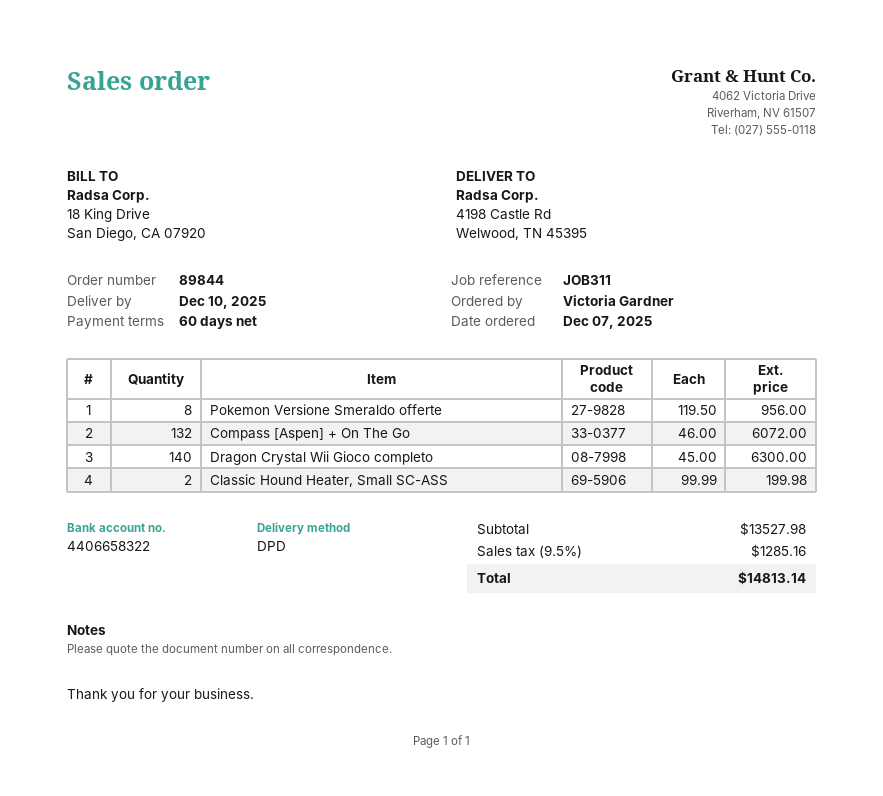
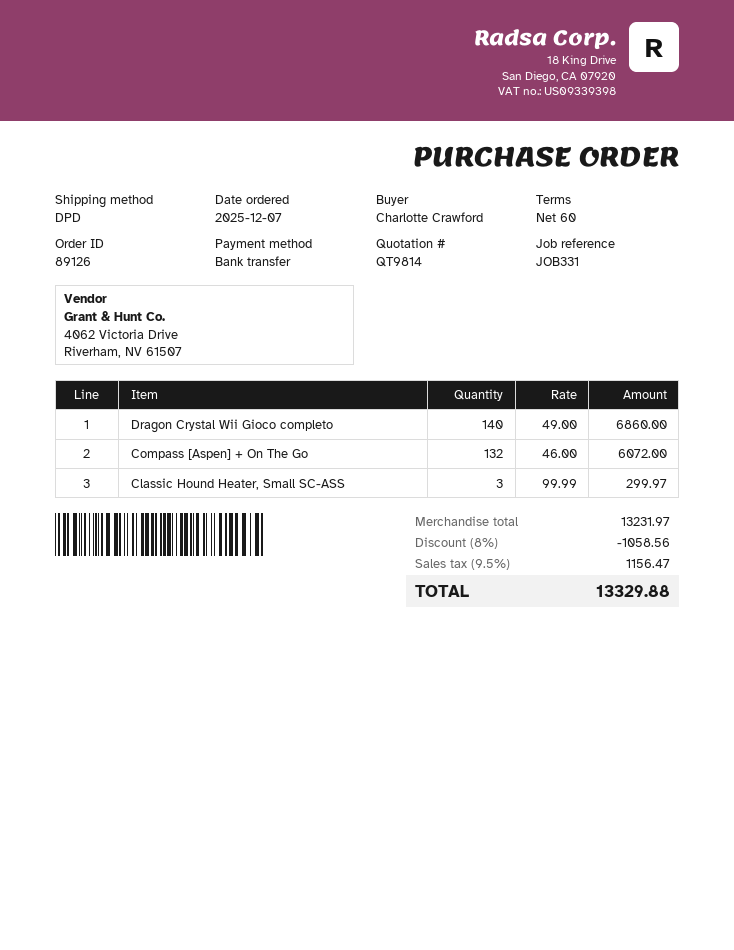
order number: 89844 -> 89126
reference: JOB311 -> JOB331
ordered by: Victoria Gardner -> Charlotte Crawford
Pokemon Versione Smeraldo offerte: 8 x 119.50 = 956.00 -> none
Dragon Crystal Wii Gioco completo: 140 x 45.00 = 6300.00 -> 140 x 49.00 = 6860.00
Classic Hound Heater, Small SC-ASS: 2 x 99.99 = 199.98 -> 3 x 99.99 = 299.97
subtotal: 13527.98 -> 13231.97
discount: none -> 8% = 1058.56
tax: 9.5% = 1285.16 -> 9.5% = 1156.47
total: 14813.14 -> 13329.88

